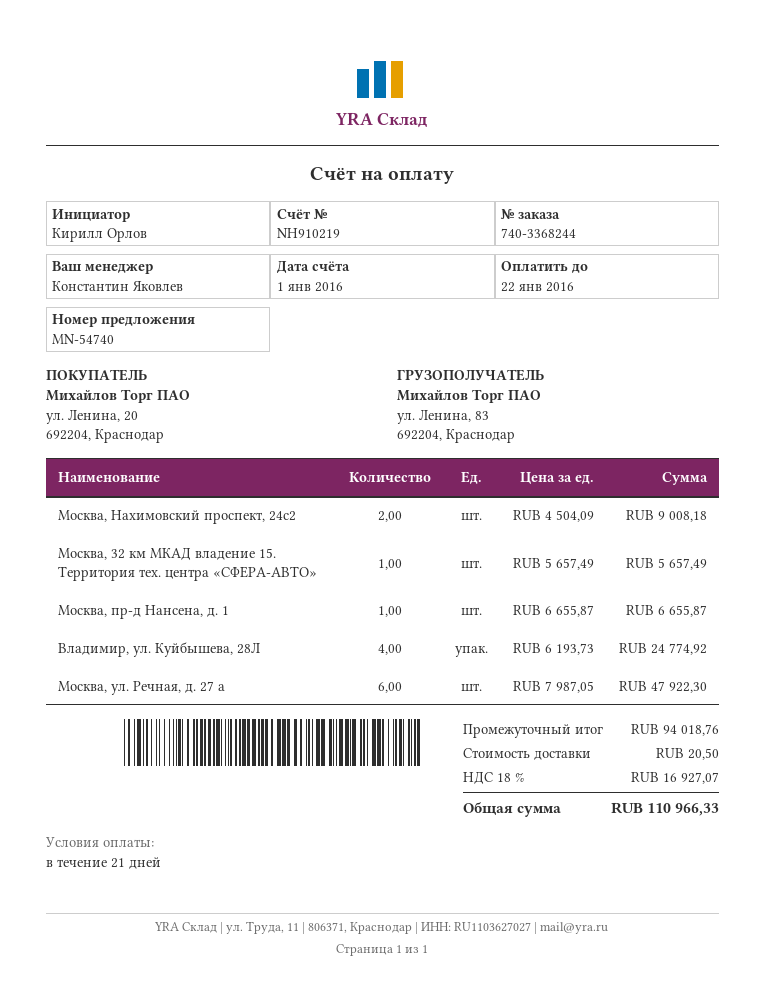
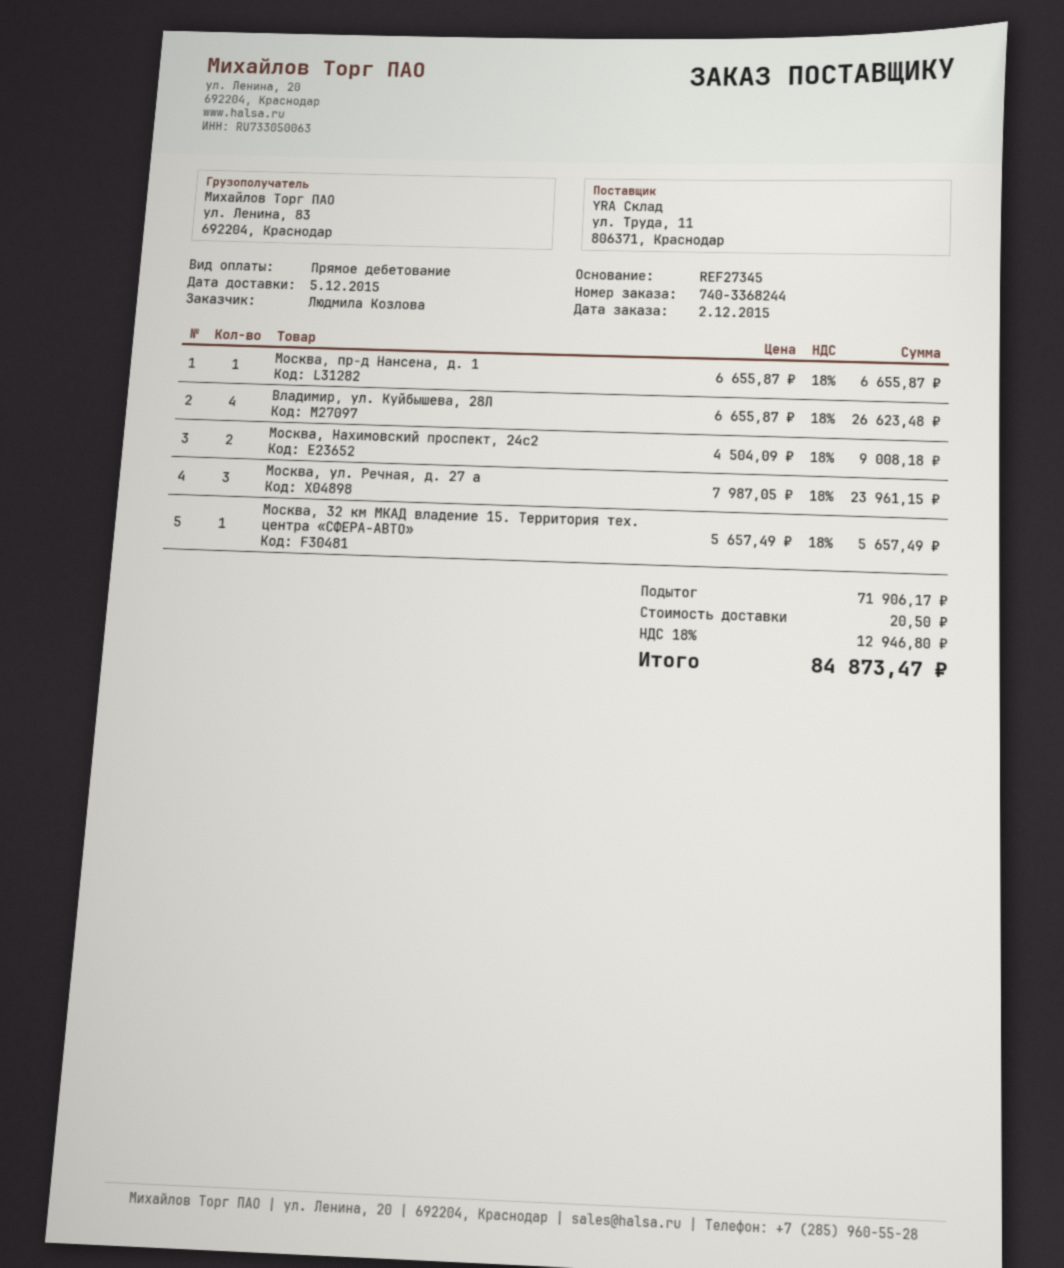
ordered by: Кирилл Орлов -> Людмила Козлова
Владимир, ул. Куйбышева, 28Л: 4 x 6193.73 = 24774.92 -> 4 x 6655.87 = 26623.48
Москва, ул. Речная, д. 27 а: 6 x 7987.05 = 47922.30 -> 3 x 7987.05 = 23961.15
subtotal: 94018.76 -> 71906.17
tax: 18% = 16927.07 -> 18% = 12946.80
total: 110966.33 -> 84873.47

